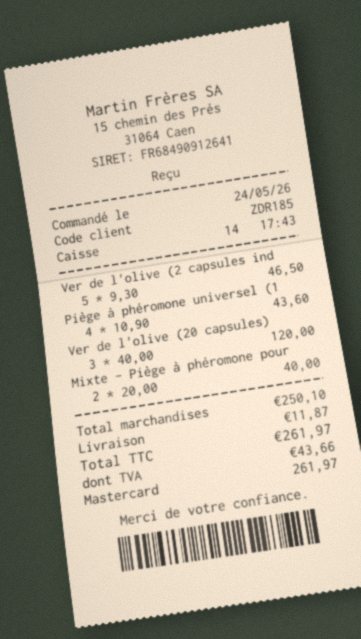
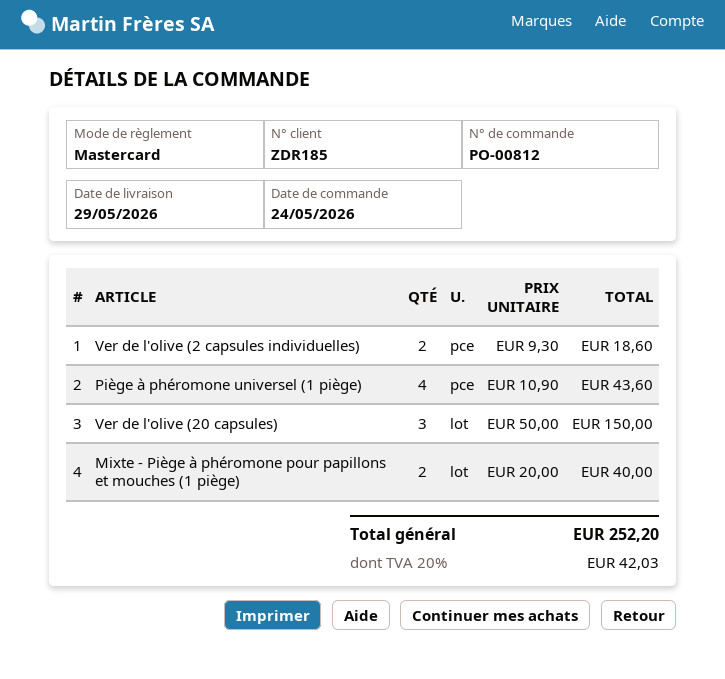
Ver de l'olive (2 capsules ind: 5 x 9.30 = 46.50 -> 2 x 9.30 = 18.60
Ver de l'olive (20 capsules): 3 x 40.00 = 120.00 -> 3 x 50.00 = 150.00
shipping: 11.87 -> none
tax: 43.66 -> 42.03
total: 261.97 -> 252.20

